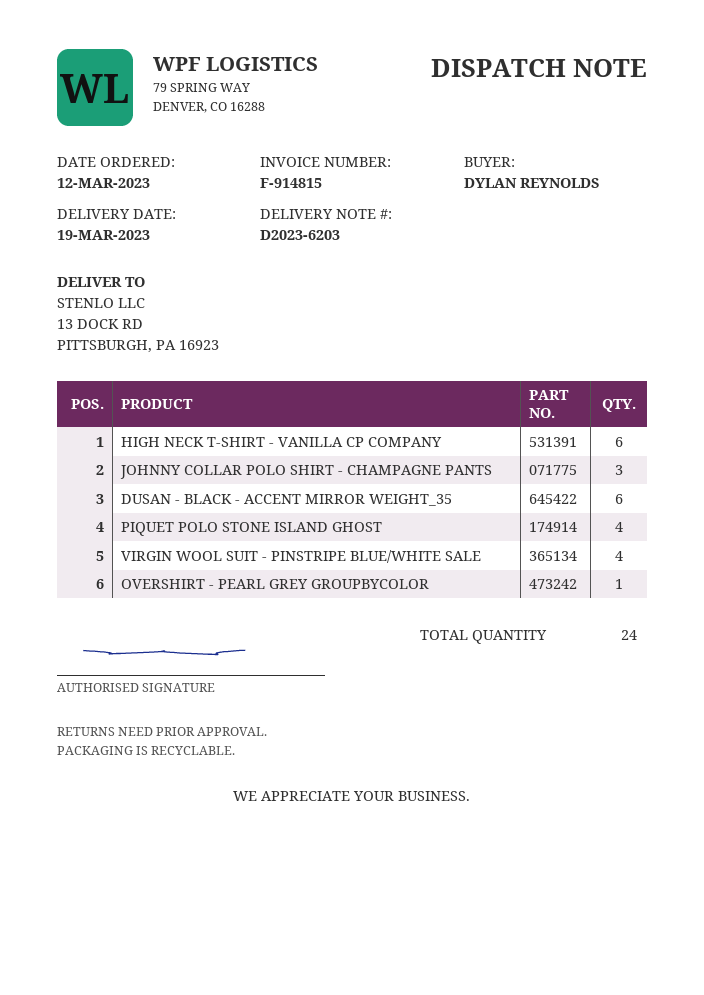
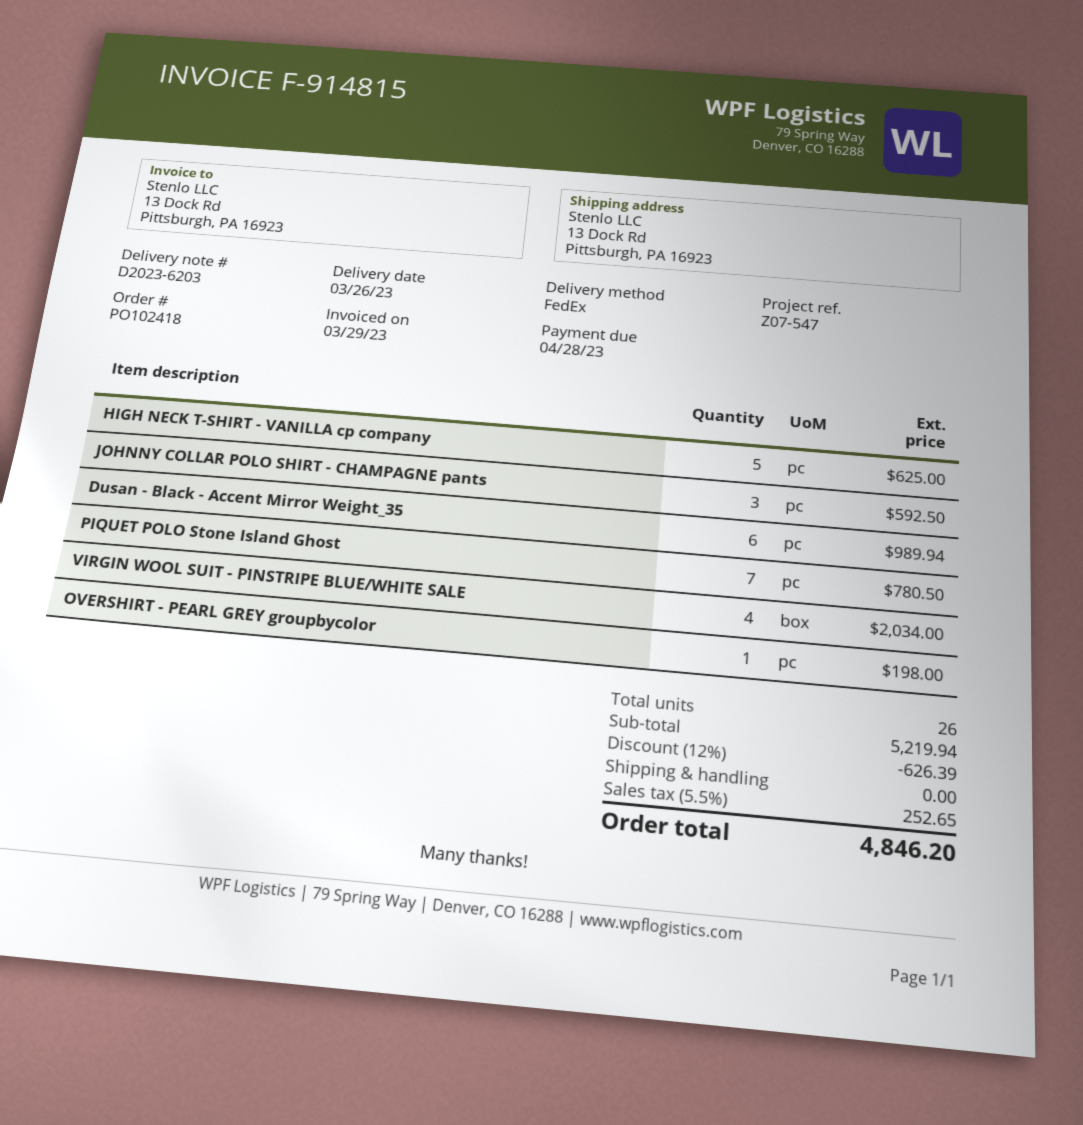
delivery date: 2023-03-19 -> 2023-03-26
HIGH NECK T-SHIRT - VANILLA CP COMPANY: 6 -> 5
PIQUET POLO STONE ISLAND GHOST: 4 -> 7
total quantity: 24 -> 26

